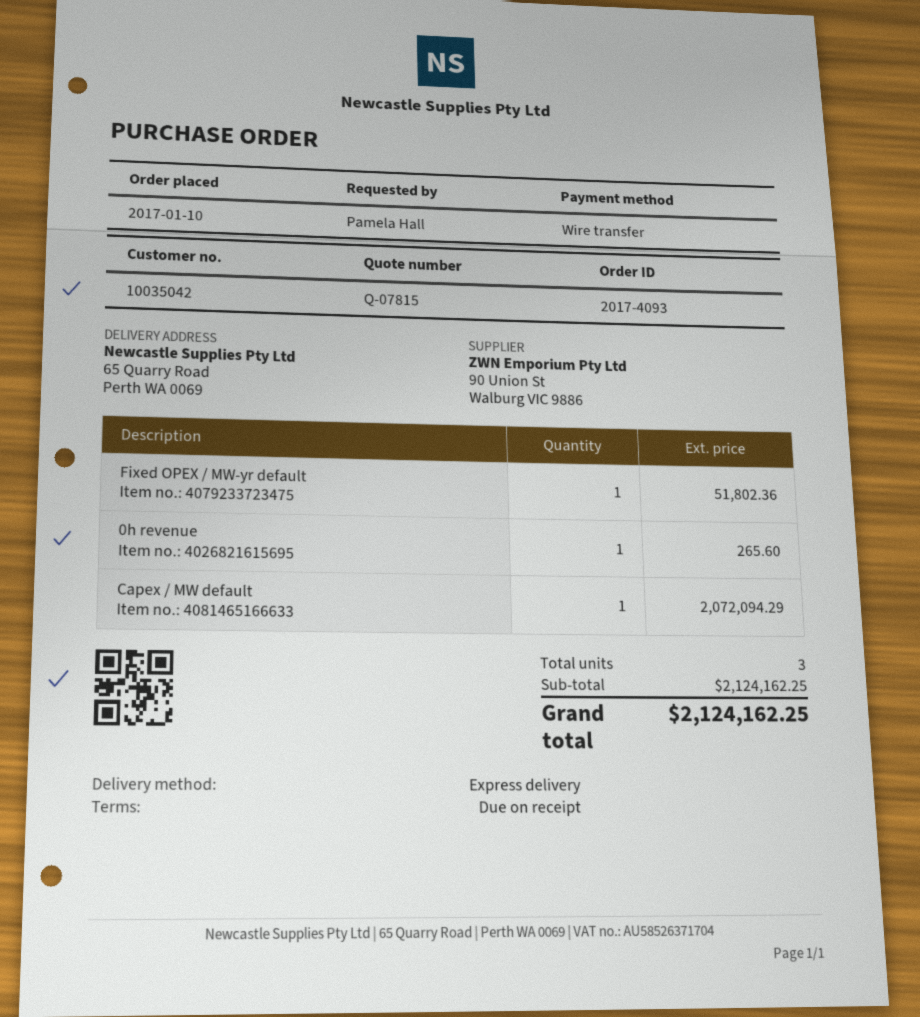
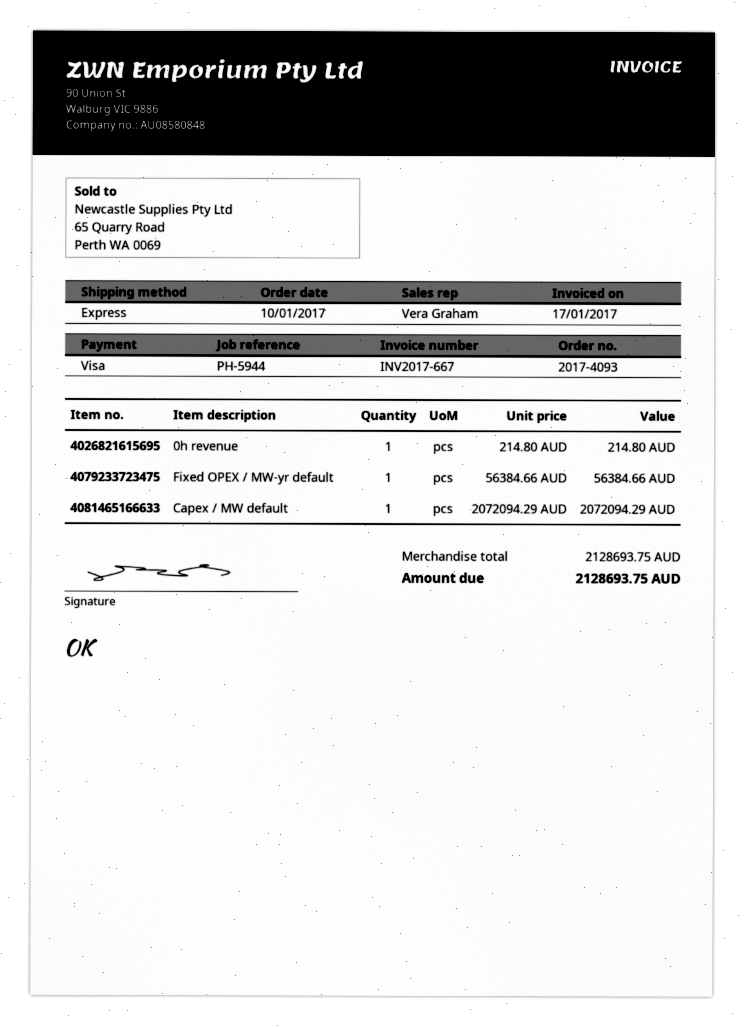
payment method: bank transfer -> Visa
Fixed OPEX / MW-yr default: 1 for 51802.36 -> 1 for 56384.66
0h revenue: 1 for 265.60 -> 1 for 214.80
subtotal: 2124162.25 -> 2128693.75
total: 2124162.25 -> 2128693.75

